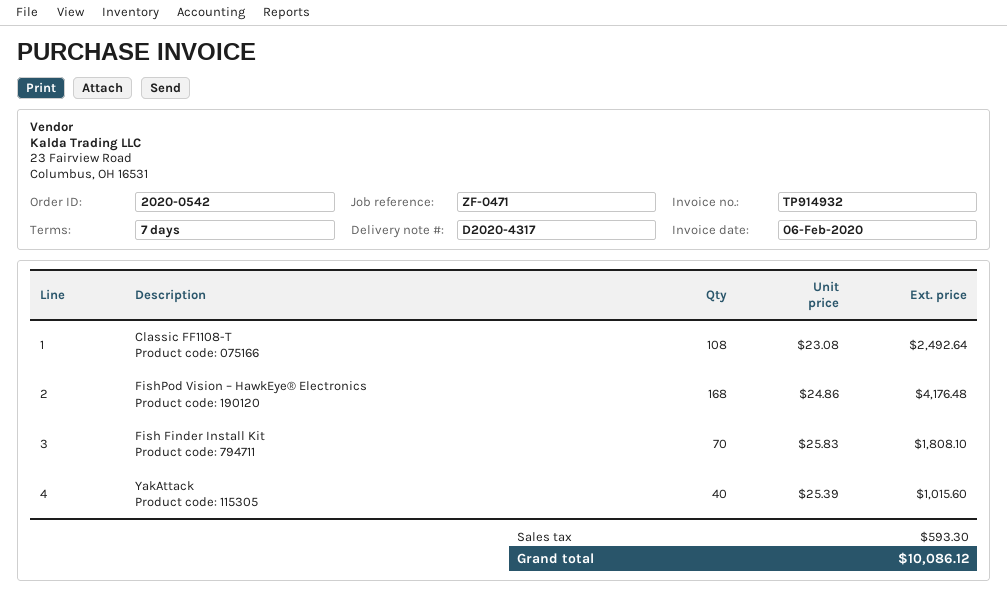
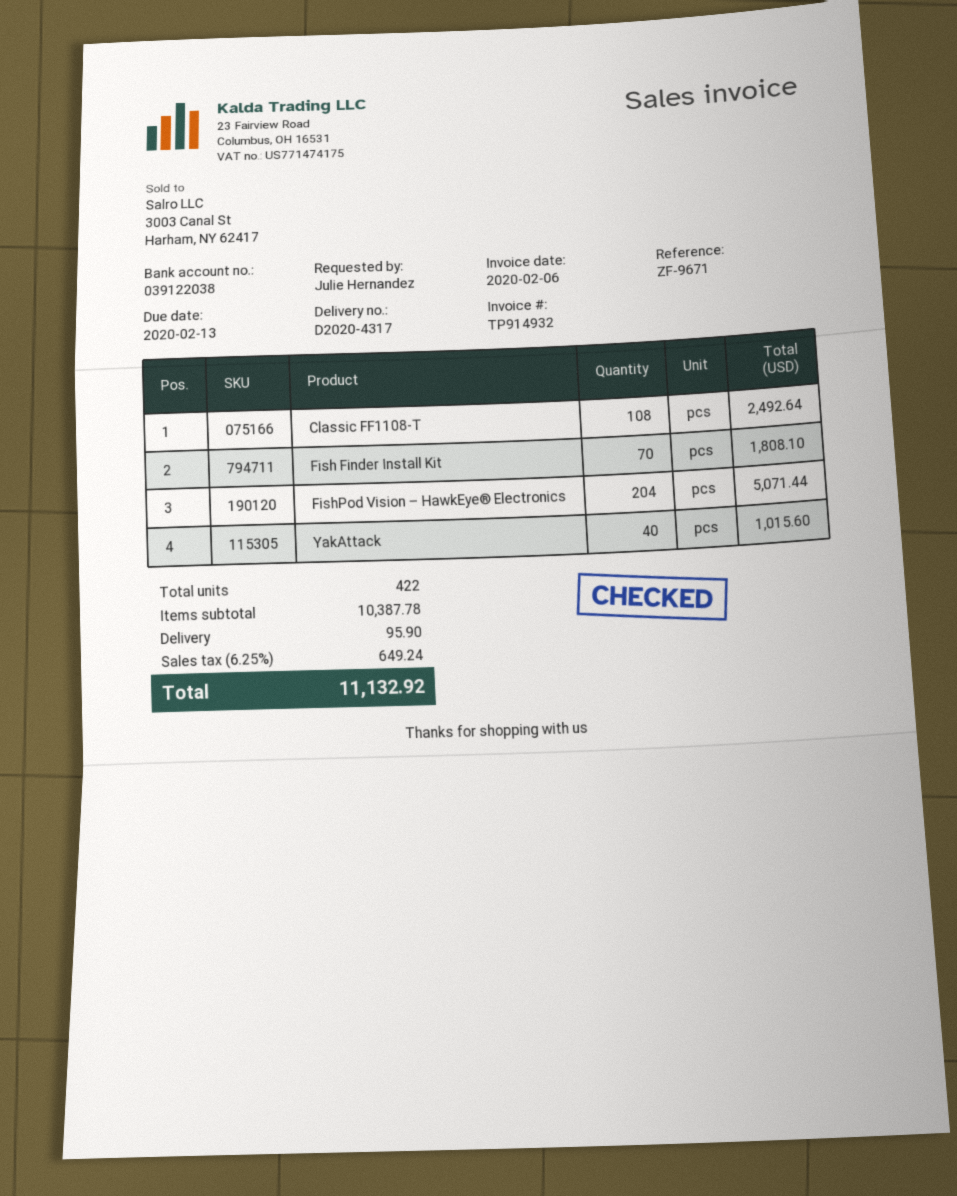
reference: ZF-0471 -> ZF-9671
FishPod Vision – HawkEye® Electronics: 168 for 4176.48 -> 204 for 5071.44
shipping: none -> 95.90
tax: 593.30 -> 649.24
total: 10086.12 -> 11132.92

